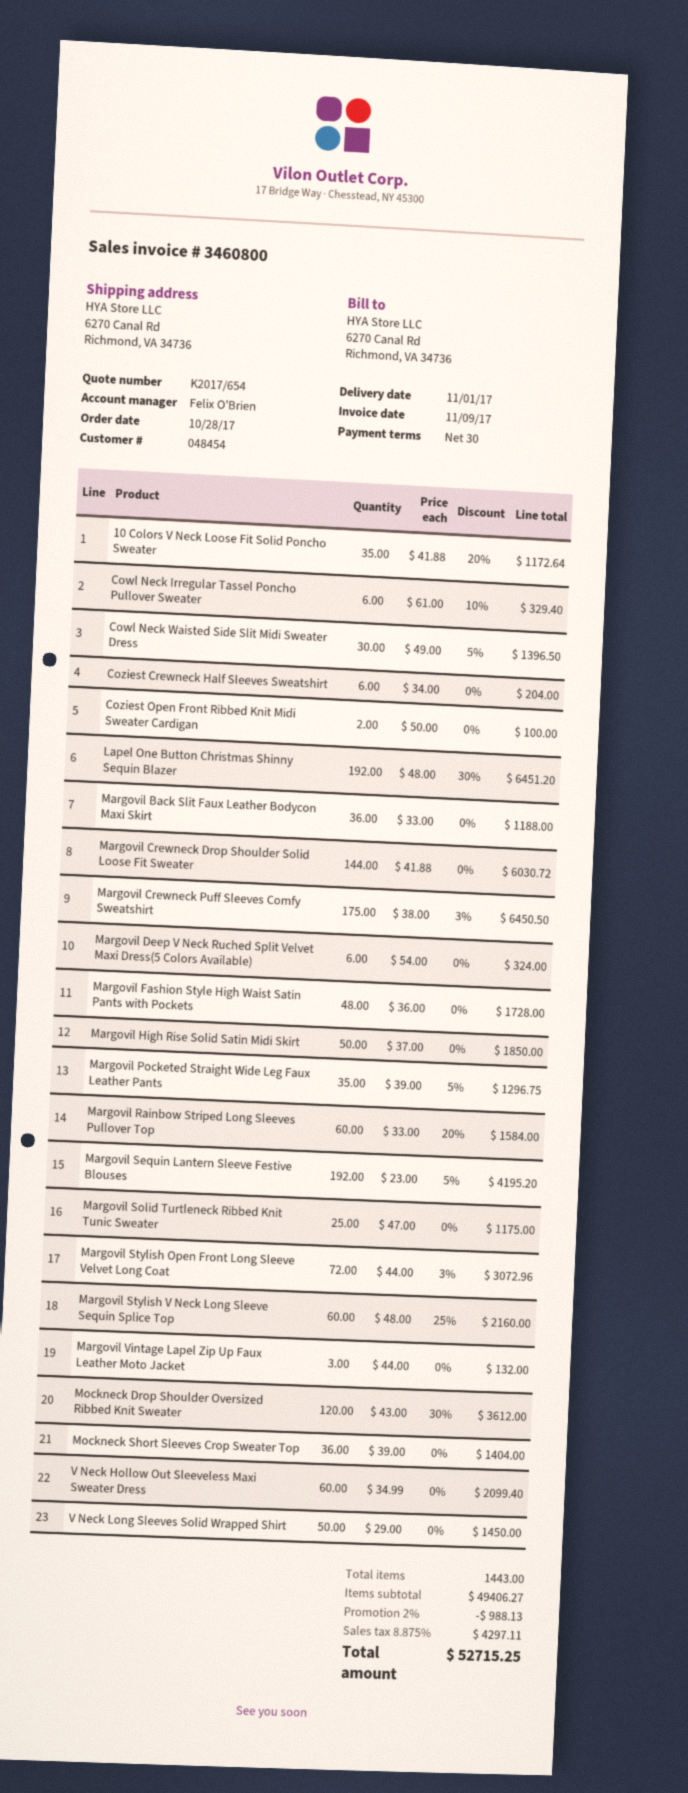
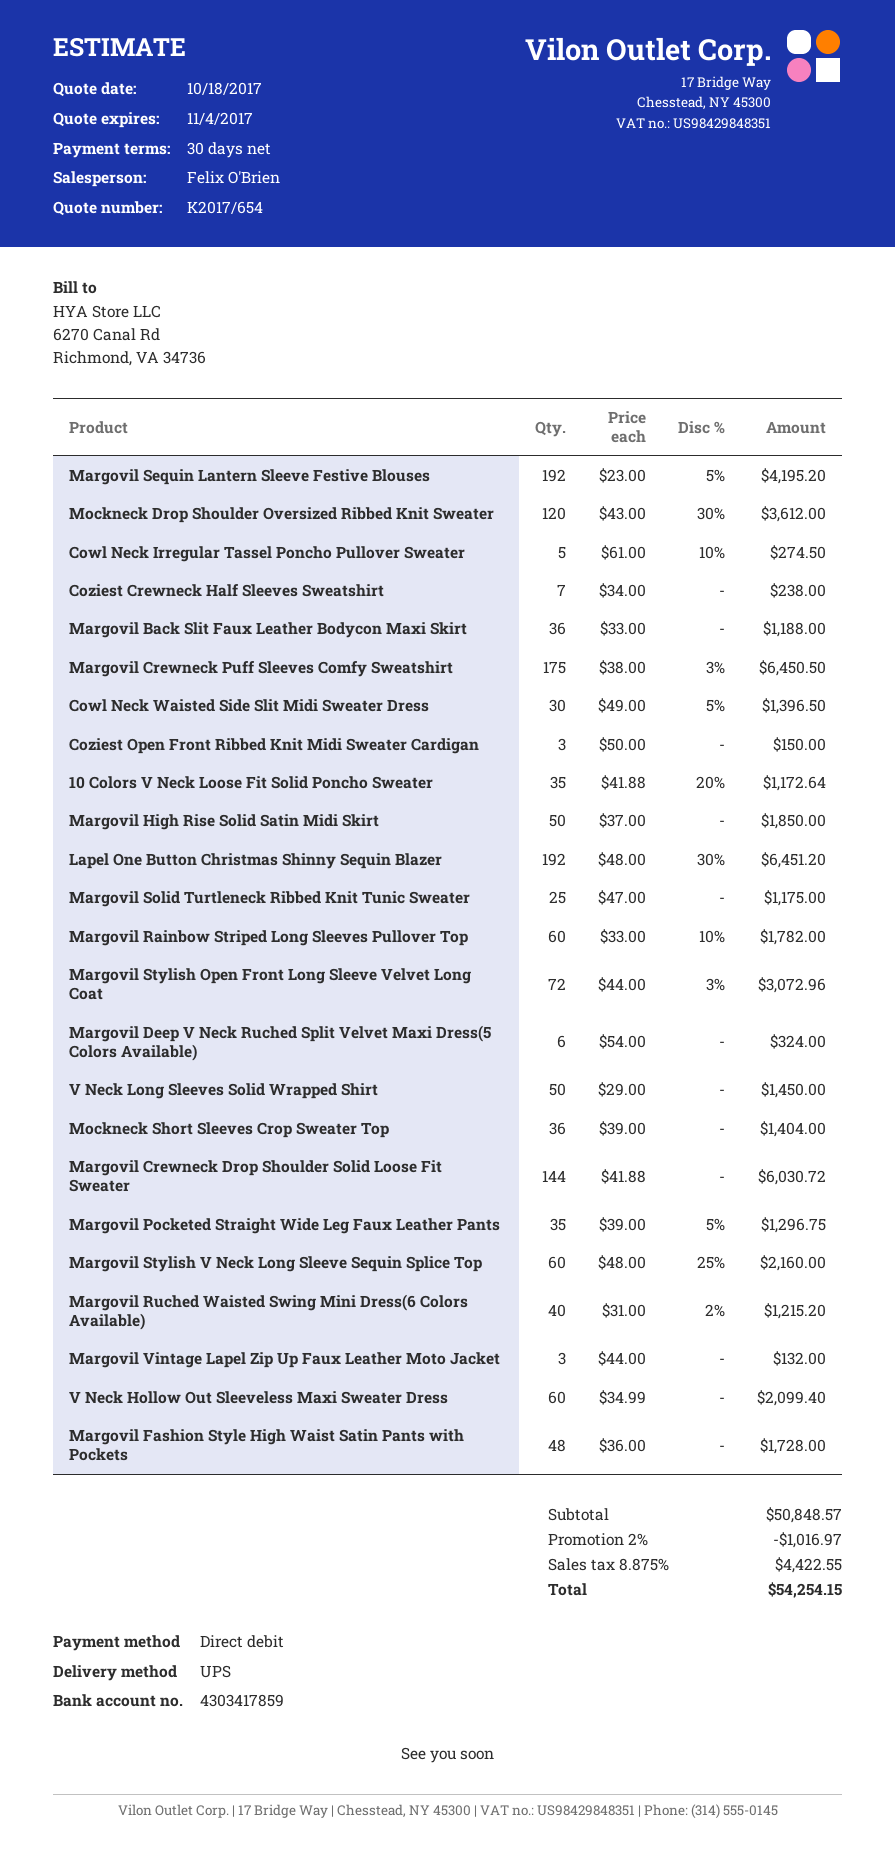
Cowl Neck Irregular Tassel Poncho Pullover Sweater: 6 x 61.00 - 10% = 329.40 -> 5 x 61.00 - 10% = 274.50
Coziest Crewneck Half Sleeves Sweatshirt: 6 x 34.00 = 204.00 -> 7 x 34.00 = 238.00
Coziest Open Front Ribbed Knit Midi Sweater Cardigan: 2 x 50.00 = 100.00 -> 3 x 50.00 = 150.00
Margovil Rainbow Striped Long Sleeves Pullover Top: 60 x 33.00 - 20% = 1584.00 -> 60 x 33.00 - 10% = 1782.00
Margovil Ruched Waisted Swing Mini Dress(6 Colors Available): none -> 40 x 31.00 - 2% = 1215.20
subtotal: 49406.27 -> 50848.57
discount: 2% = 988.13 -> 2% = 1016.97
tax: 8.875% = 4297.11 -> 8.875% = 4422.55
total: 52715.25 -> 54254.15

